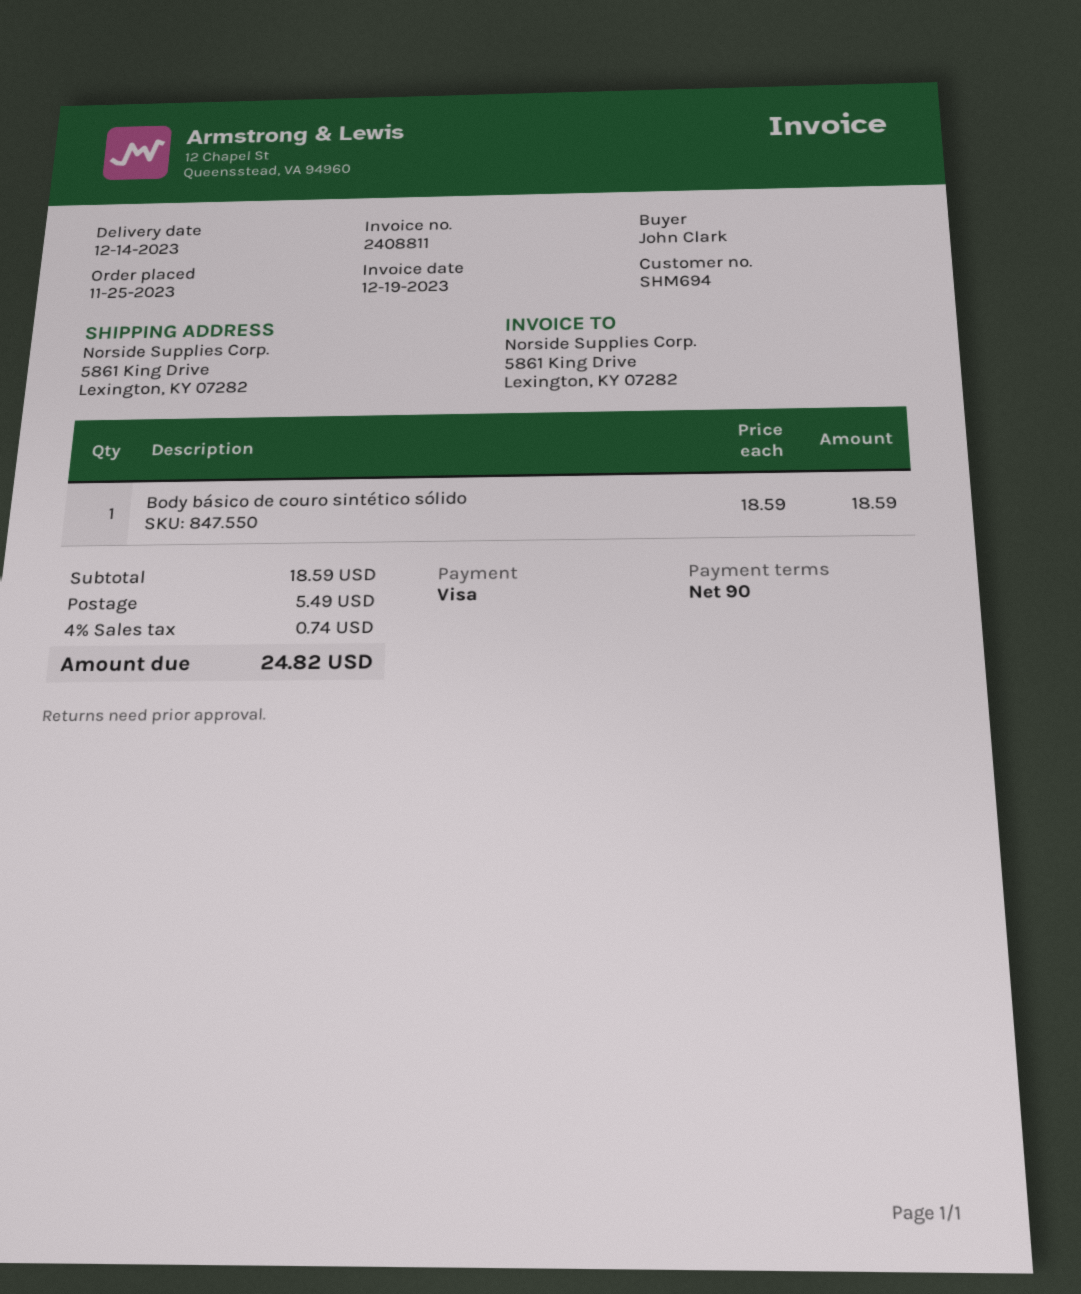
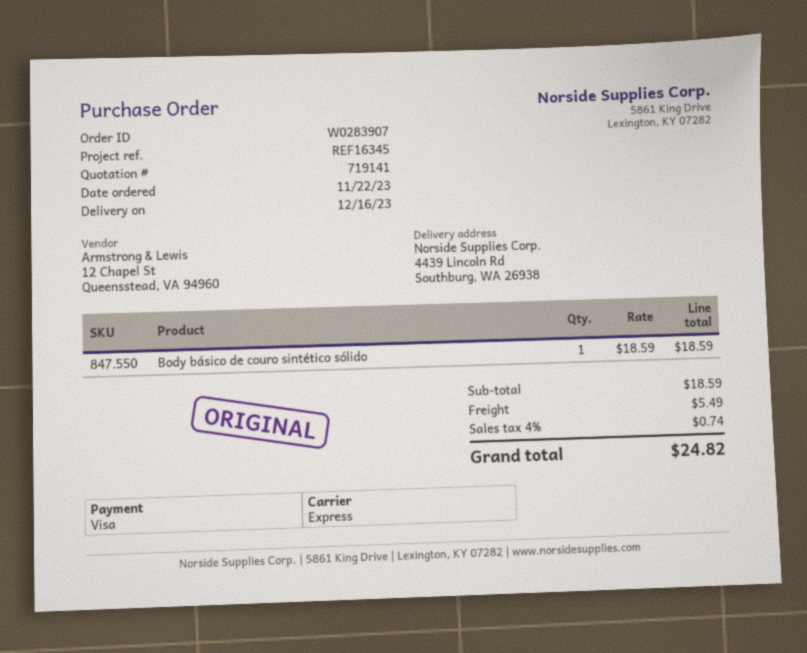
order date: 2023-11-25 -> 2023-11-22
delivery date: 2023-12-14 -> 2023-12-16
ship to: 5861 King Drive, Lexington, KY 07282 -> 4439 Lincoln Rd, Southburg, WA 26938

